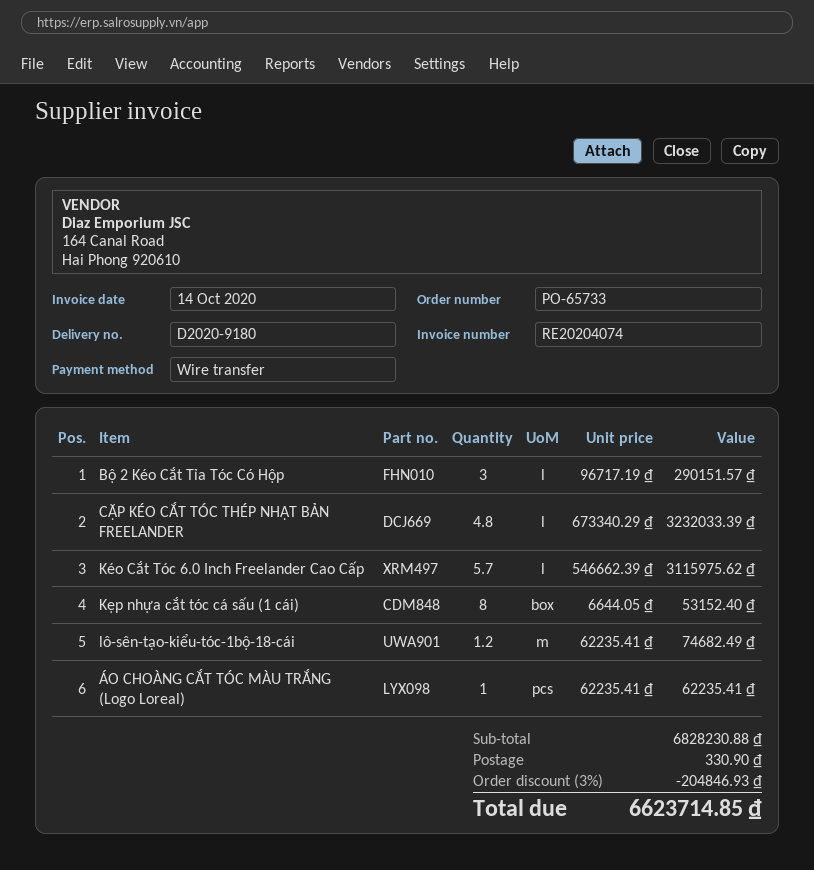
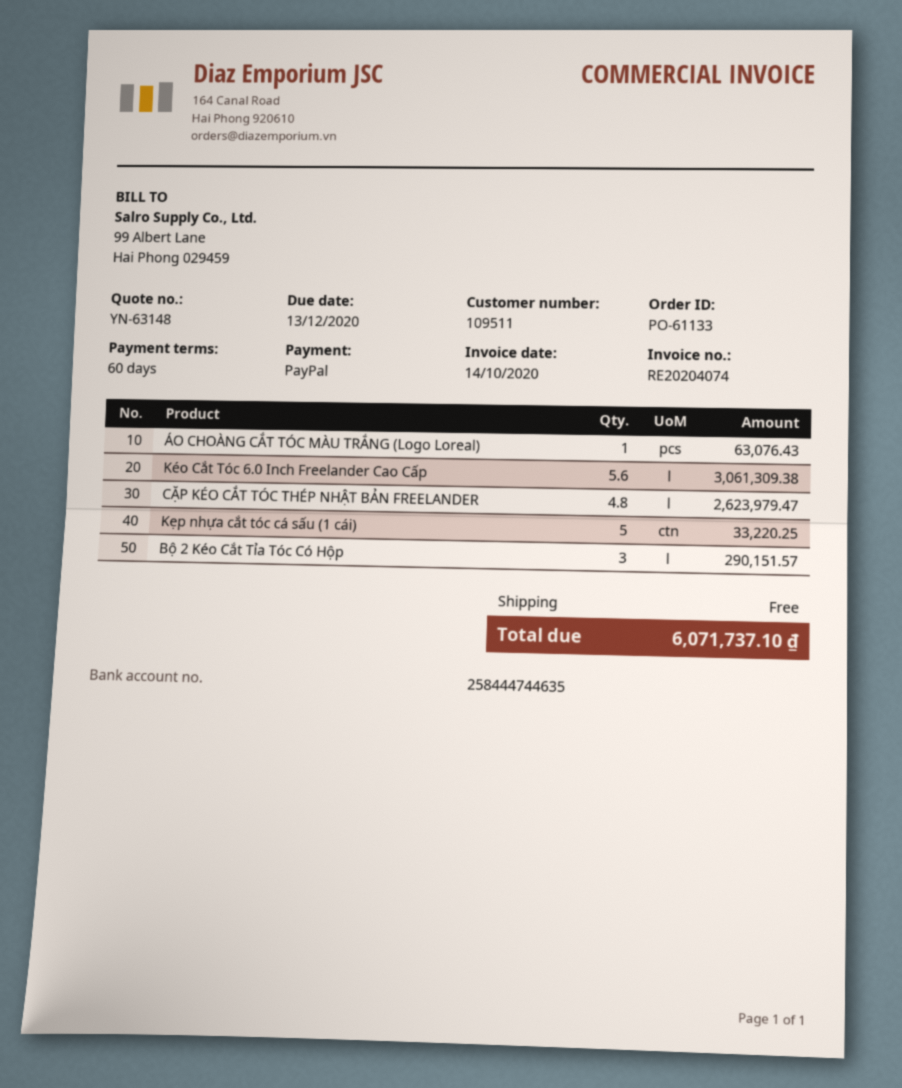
order number: PO-65733 -> PO-61133
payment method: bank transfer -> PayPal
CẶP KÉO CẮT TÓC THÉP NHẬT BẢN FREELANDER: 4.8 for 3232033.39 -> 4.8 for 2623979.47
Kéo Cắt Tóc 6.0 Inch Freelander Cao Cấp: 5.7 for 3115975.62 -> 5.6 for 3061309.38
Kẹp nhựa cắt tóc cá sấu (1 cái): 8 for 53152.40 -> 5 for 33220.25
lô-sên-tạo-kiểu-tóc-1bộ-18-cái: 1.2 for 74682.49 -> none
ÁO CHOÀNG CẮT TÓC MÀU TRẮNG (Logo Loreal): 1 for 62235.41 -> 1 for 63076.43
discount: 3% = 204846.93 -> none
shipping: 330.90 -> 0.00
total: 6623714.85 -> 6071737.10

